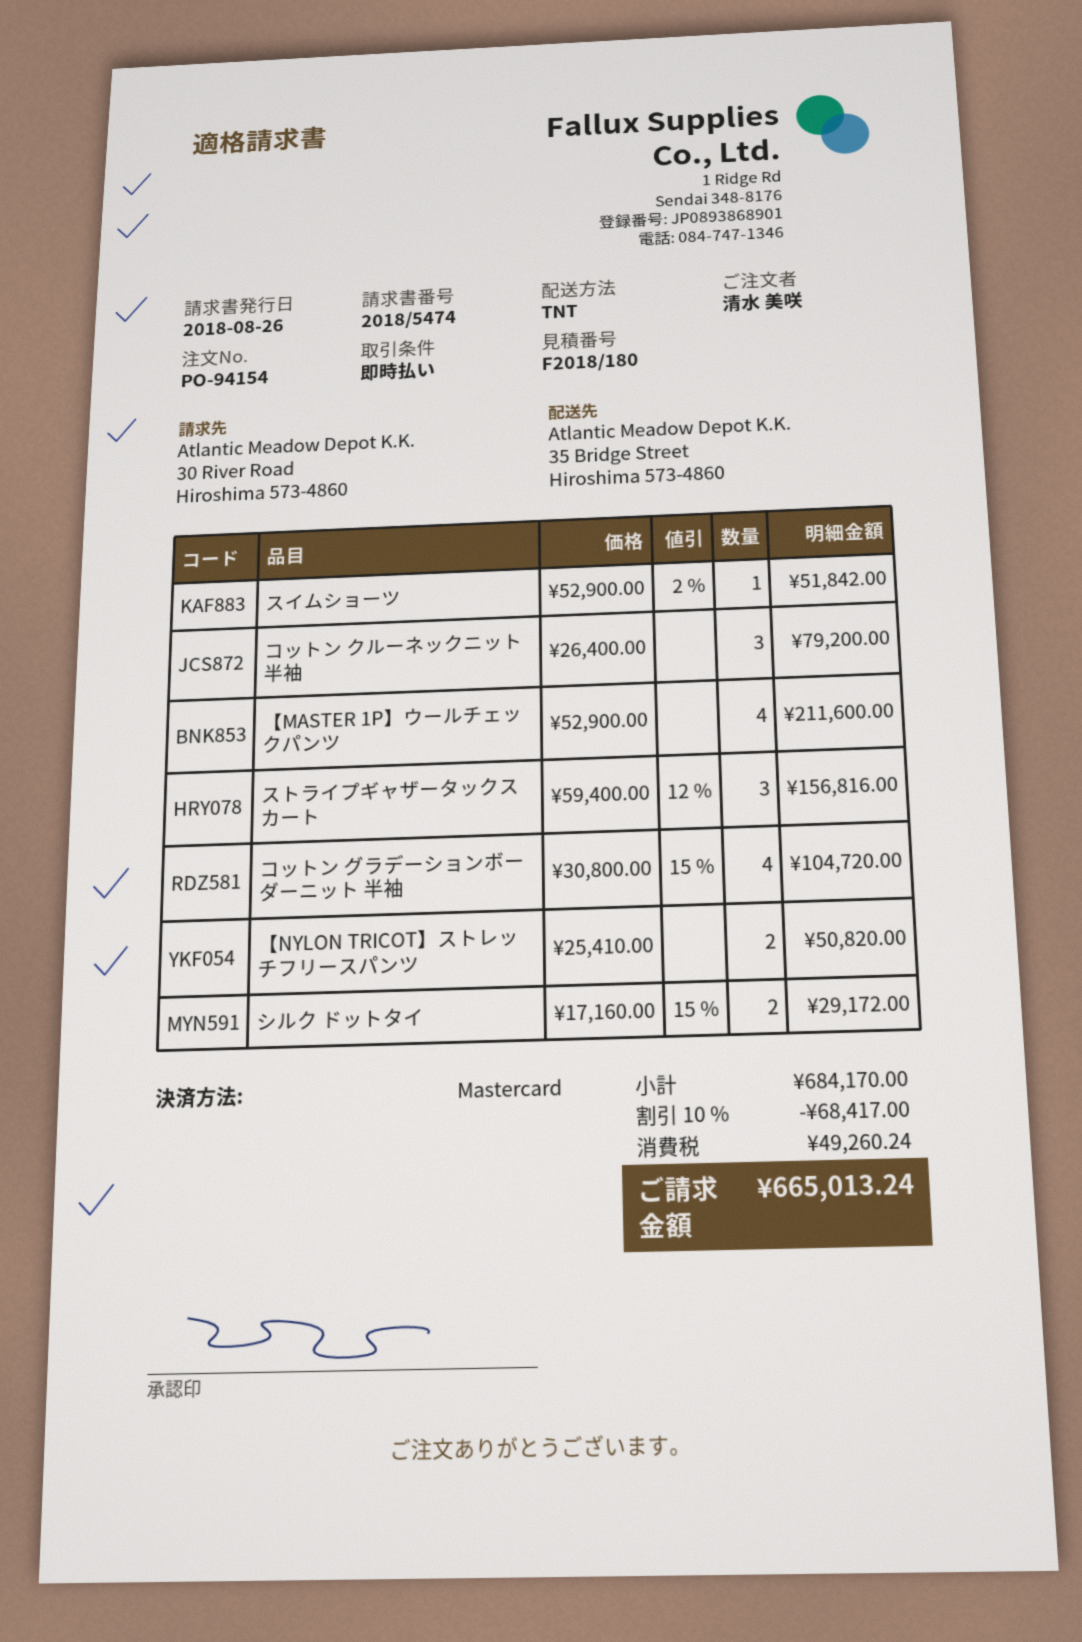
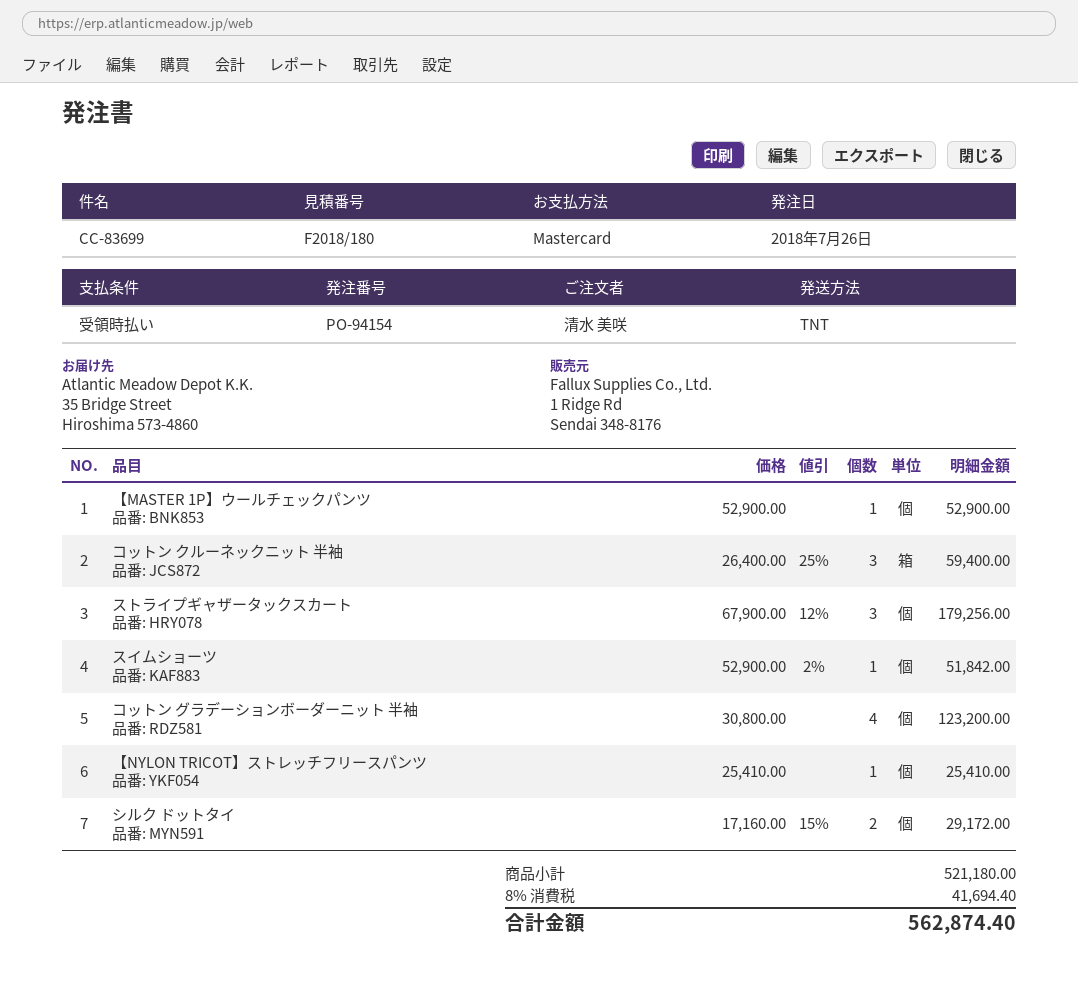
コットン クルーネックニット 半袖: 3 x 26400.00 = 79200.00 -> 3 x 26400.00 - 25% = 59400.00
【MASTER 1P】ウールチェックパンツ: 4 x 52900.00 = 211600.00 -> 1 x 52900.00 = 52900.00
ストライプギャザータックスカート: 3 x 59400.00 - 12% = 156816.00 -> 3 x 67900.00 - 12% = 179256.00
コットン グラデーションボーダーニット 半袖: 4 x 30800.00 - 15% = 104720.00 -> 4 x 30800.00 = 123200.00
【NYLON TRICOT】ストレッチフリースパンツ: 2 x 25410.00 = 50820.00 -> 1 x 25410.00 = 25410.00
subtotal: 684170.00 -> 521180.00
discount: 10% = 68417.00 -> none
tax: 49260.24 -> 41694.40
total: 665013.24 -> 562874.40

